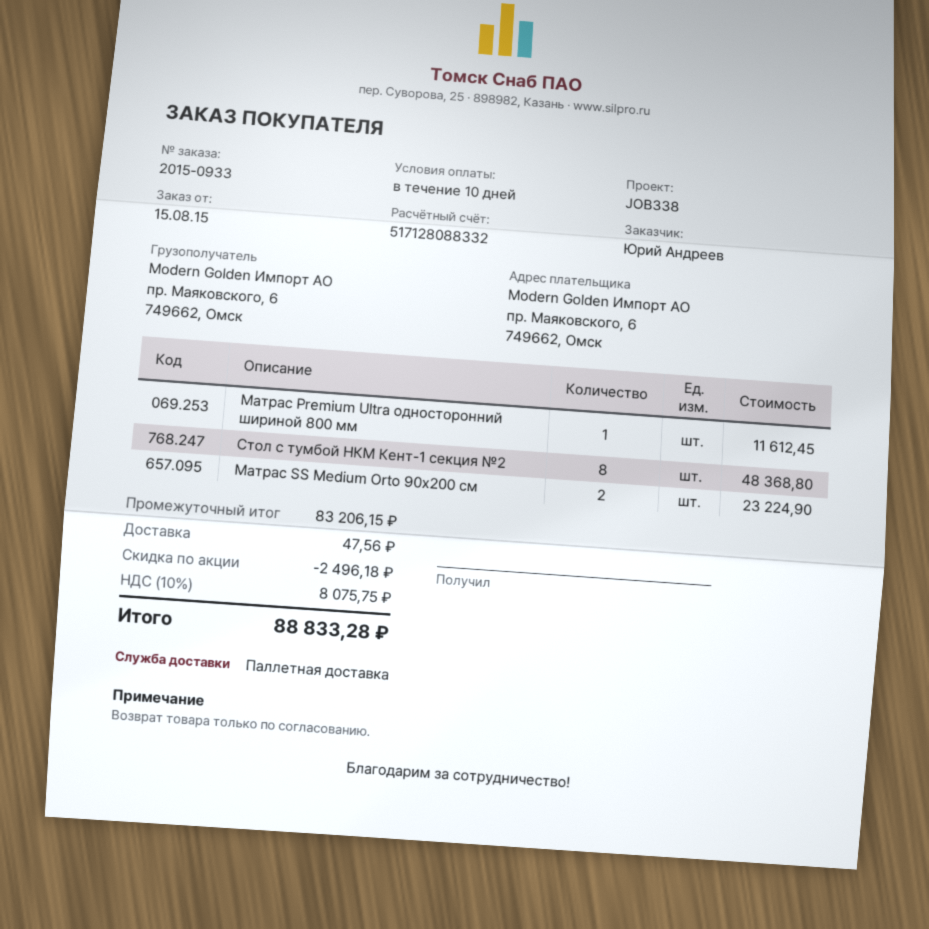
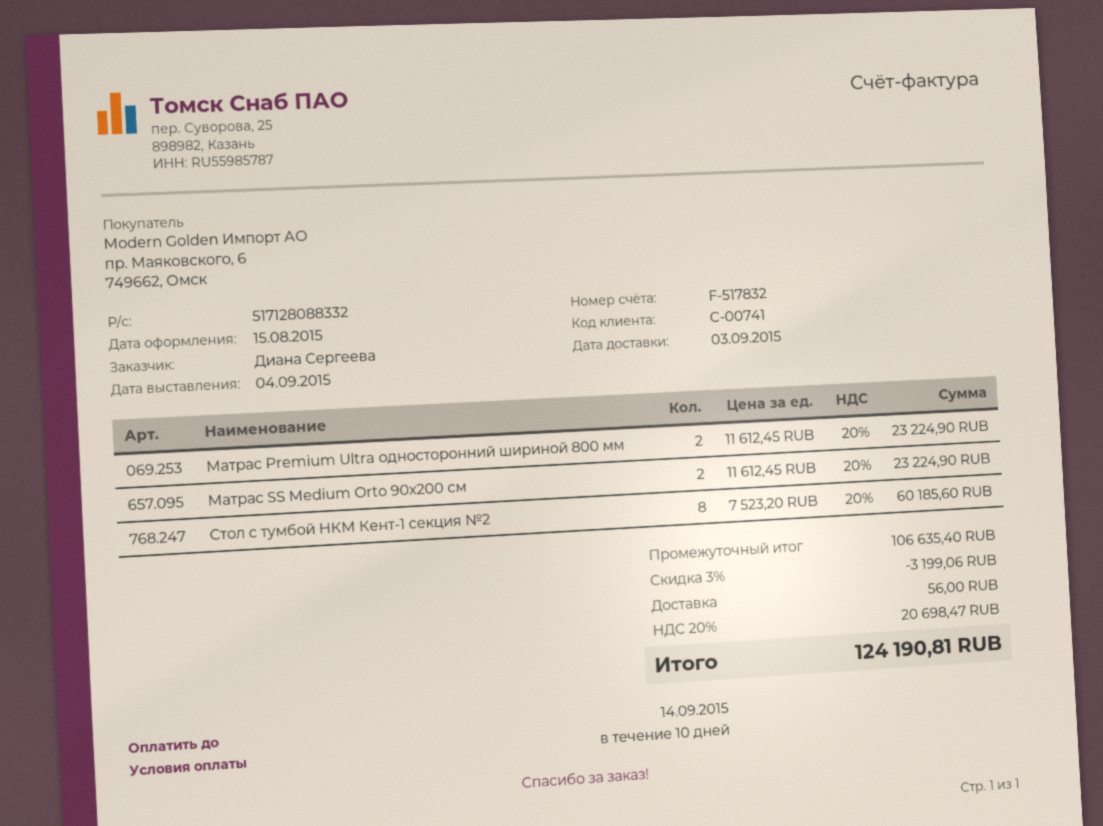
ordered by: Юрий Андреев -> Диана Сергеева
Матрас Premium Ultra односторонний шириной 800 мм: 1 for 11612.45 -> 2 for 23224.90
Стол с тумбой НКМ Кент-1 секция №2: 8 for 48368.80 -> 8 for 60185.60
subtotal: 83206.15 -> 106635.40
discount: 2496.18 -> 3199.06
shipping: 47.56 -> 56.00
tax: 10% = 8075.75 -> 20% = 20698.47
total: 88833.28 -> 124190.81

